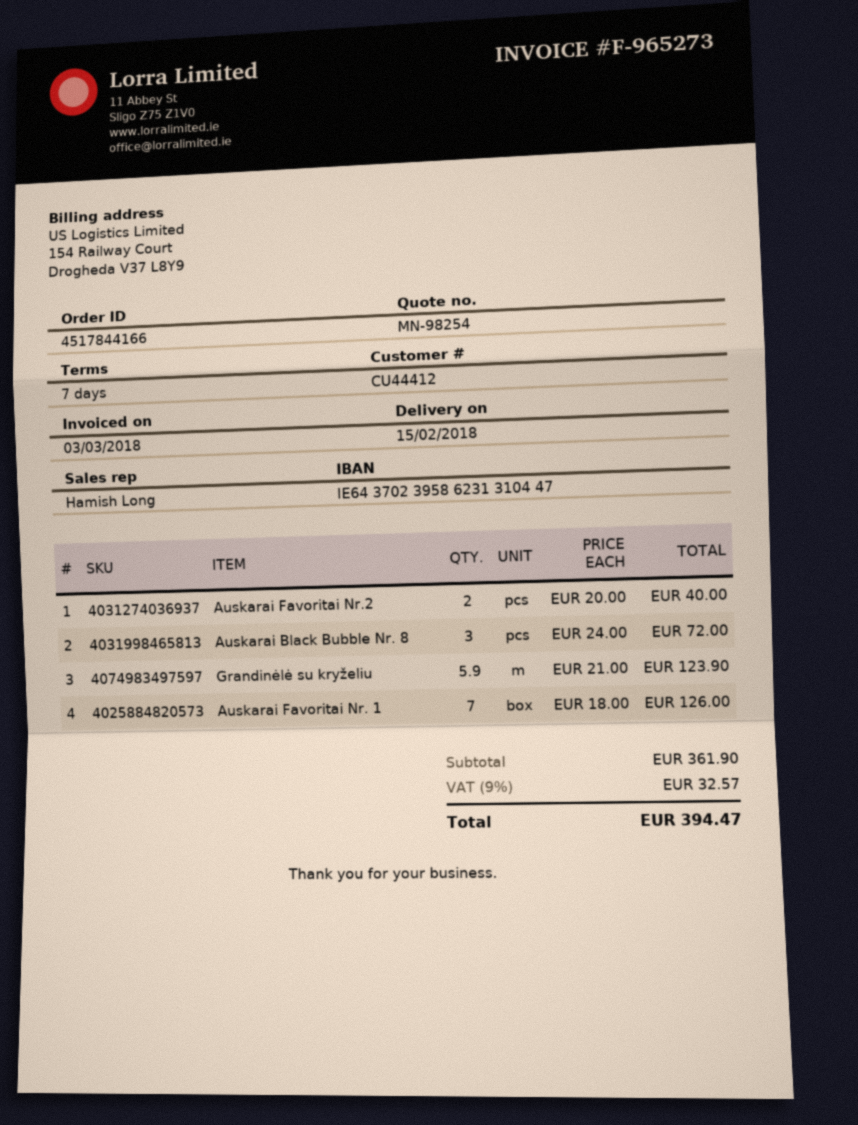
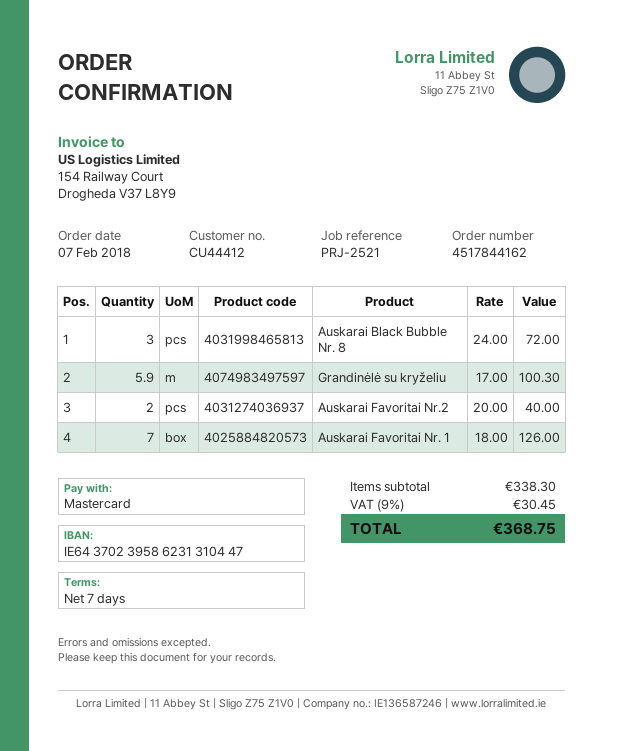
order number: 4517844166 -> 4517844162
Grandinėlė su kryželiu: 5.9 x 21.00 = 123.90 -> 5.9 x 17.00 = 100.30
subtotal: 361.90 -> 338.30
tax: 9% = 32.57 -> 9% = 30.45
total: 394.47 -> 368.75

